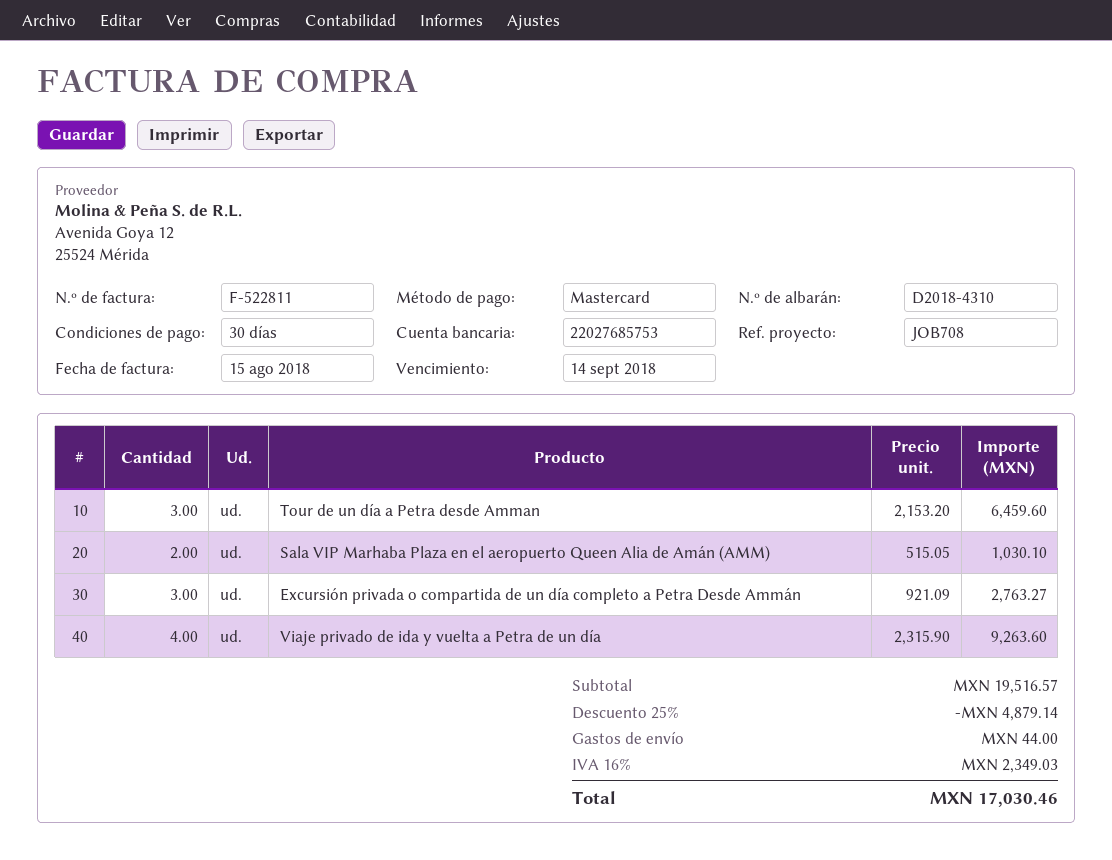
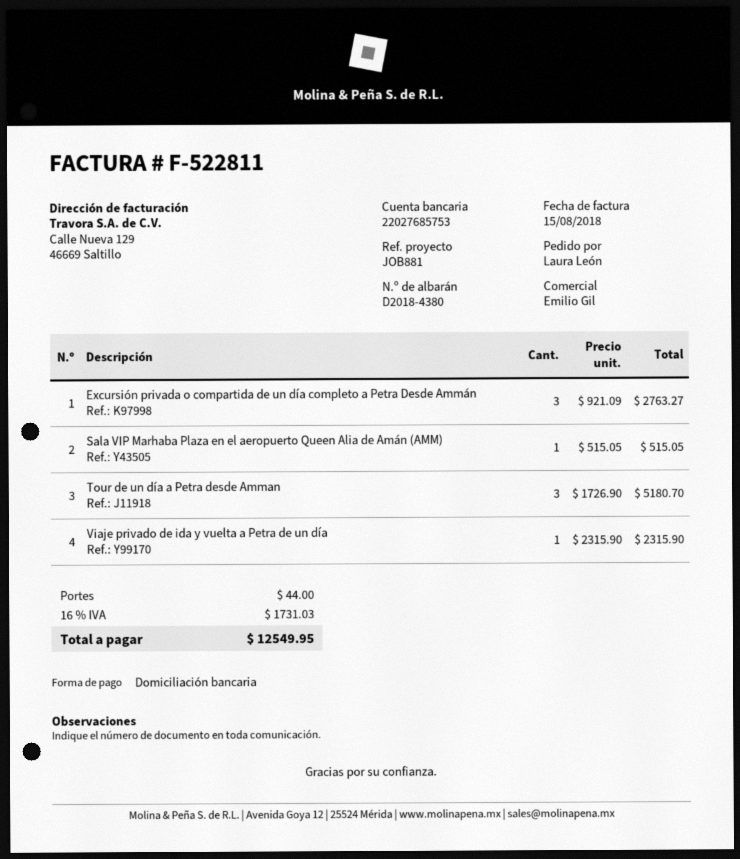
delivery note number: D2018-4310 -> D2018-4380
reference: JOB708 -> JOB881
payment method: Mastercard -> direct debit
Tour de un día a Petra desde Amman: 3 x 2153.20 = 6459.60 -> 3 x 1726.90 = 5180.70
Sala VIP Marhaba Plaza en el aeropuerto Queen Alia de Amán (AMM): 2 x 515.05 = 1030.10 -> 1 x 515.05 = 515.05
Viaje privado de ida y vuelta a Petra de un día: 4 x 2315.90 = 9263.60 -> 1 x 2315.90 = 2315.90
discount: 25% = 4879.14 -> none
tax: 16% = 2349.03 -> 16% = 1731.03
total: 17030.46 -> 12549.95

